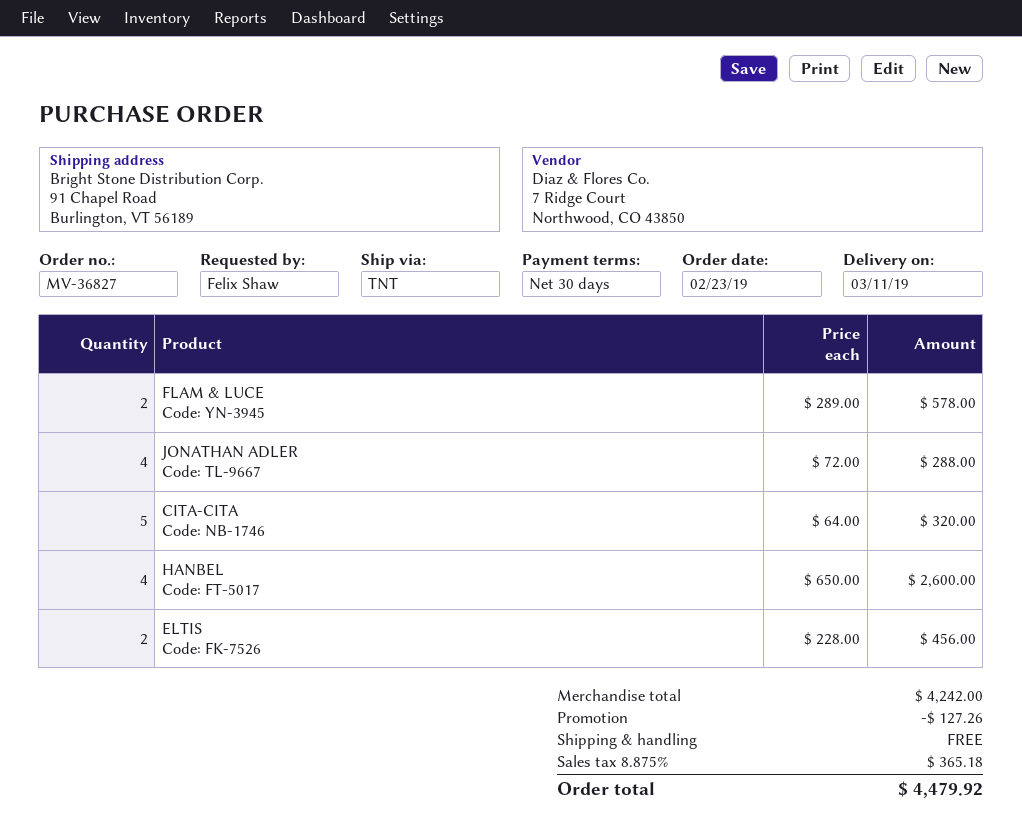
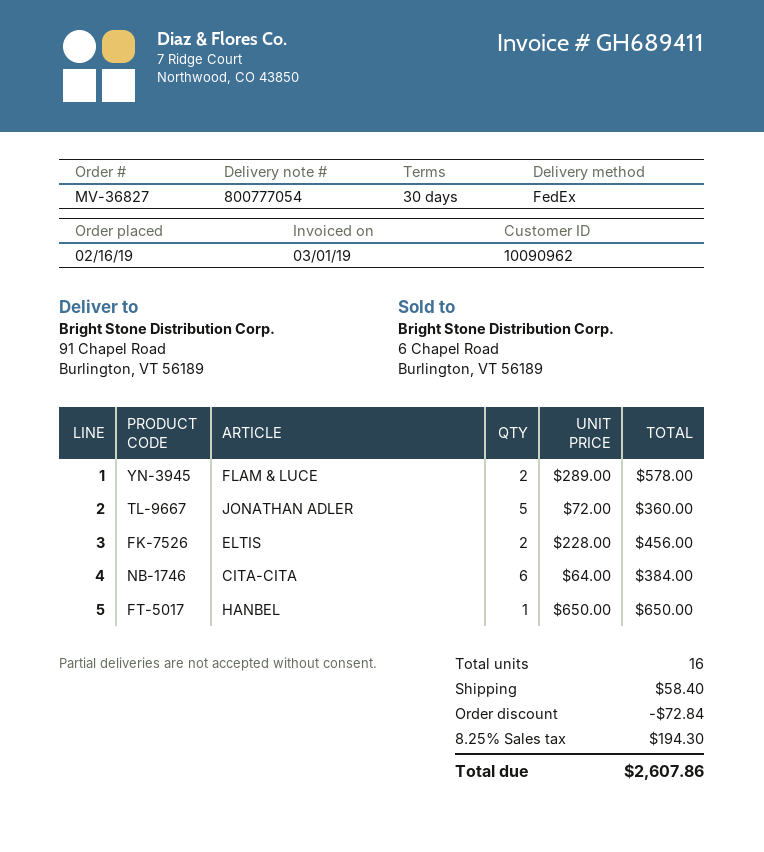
order date: 2019-02-23 -> 2019-02-16
shipping method: TNT -> FedEx
JONATHAN ADLER: 4 x 72.00 = 288.00 -> 5 x 72.00 = 360.00
CITA-CITA: 5 x 64.00 = 320.00 -> 6 x 64.00 = 384.00
HANBEL: 4 x 650.00 = 2600.00 -> 1 x 650.00 = 650.00
discount: 127.26 -> 72.84
shipping: 0.00 -> 58.40
tax: 8.875% = 365.18 -> 8.25% = 194.30
total: 4479.92 -> 2607.86

